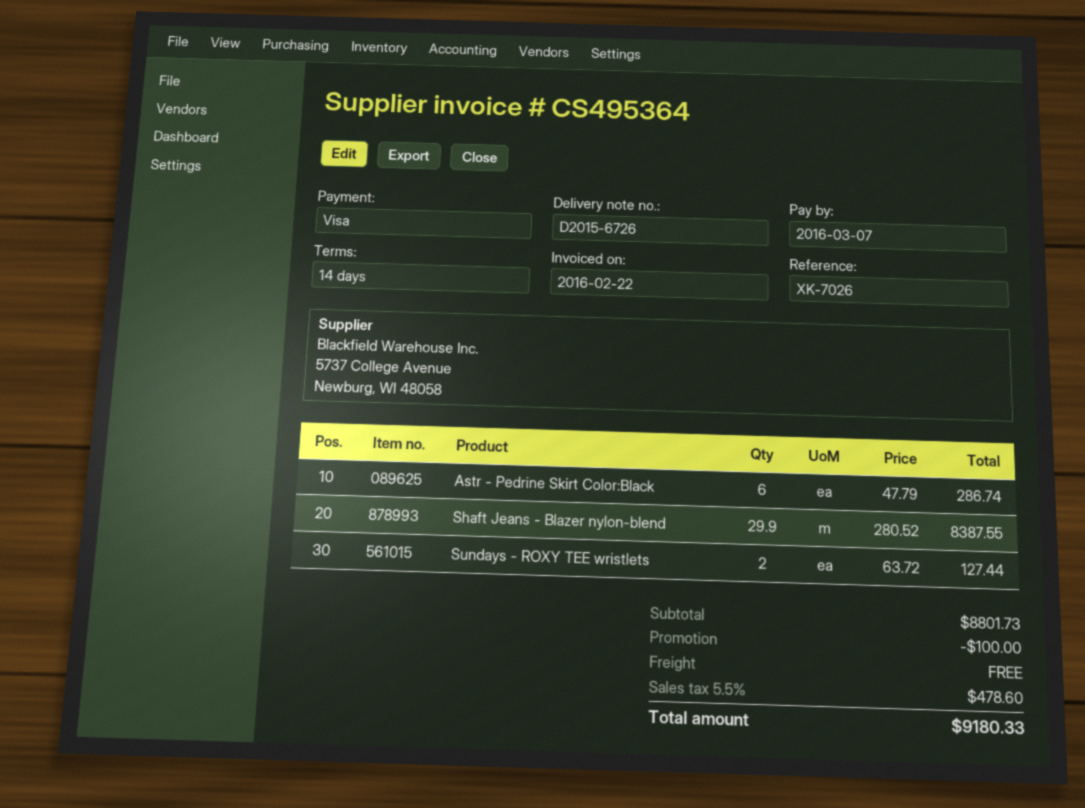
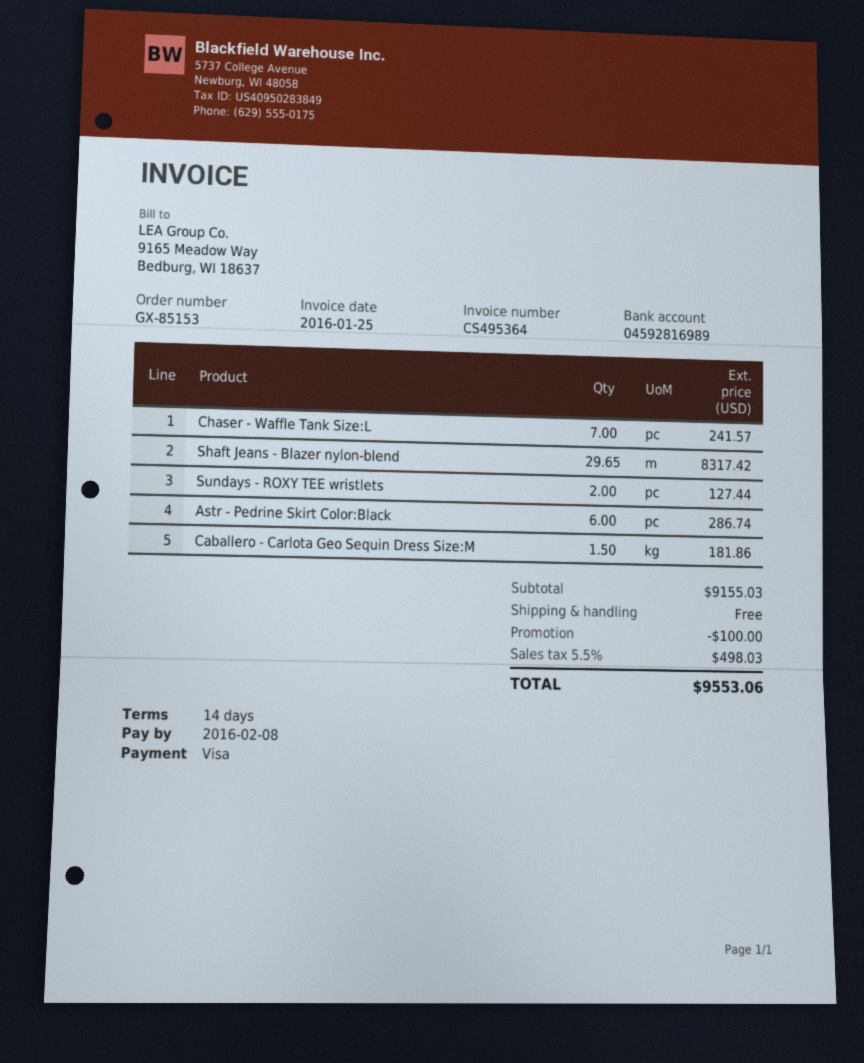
invoice date: 2016-02-22 -> 2016-01-25
due date: 2016-03-07 -> 2016-02-08
Shaft Jeans - Blazer nylon-blend: 29.9 for 8387.55 -> 29.65 for 8317.42
Chaser - Waffle Tank Size:L: none -> 7 for 241.57
Caballero - Carlota Geo Sequin Dress Size:M: none -> 1.5 for 181.86
subtotal: 8801.73 -> 9155.03
tax: 5.5% = 478.60 -> 5.5% = 498.03
total: 9180.33 -> 9553.06

